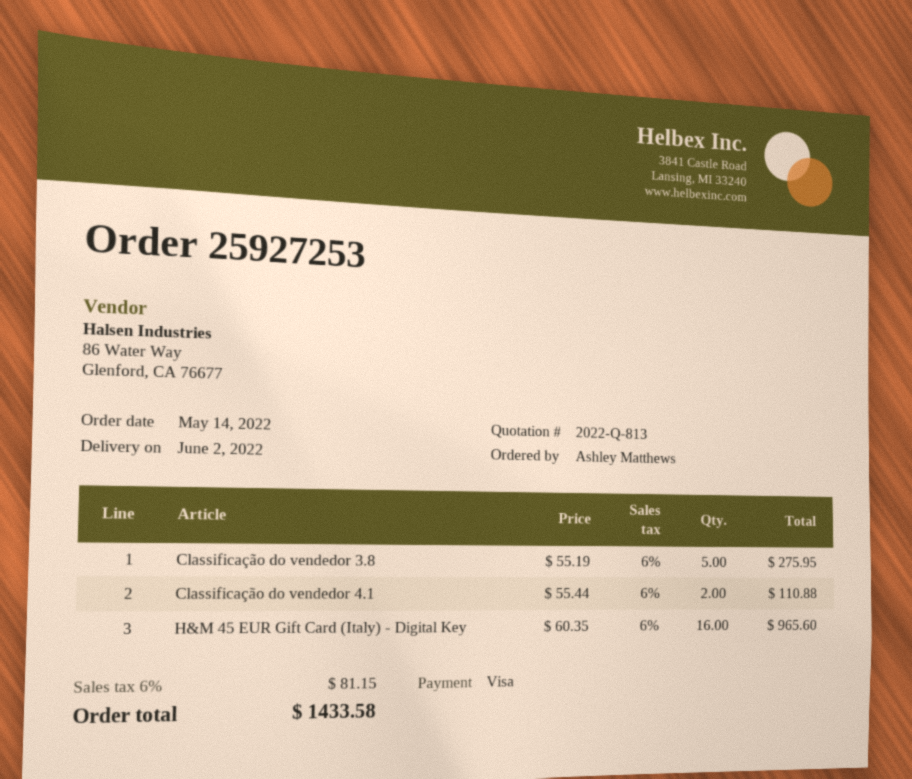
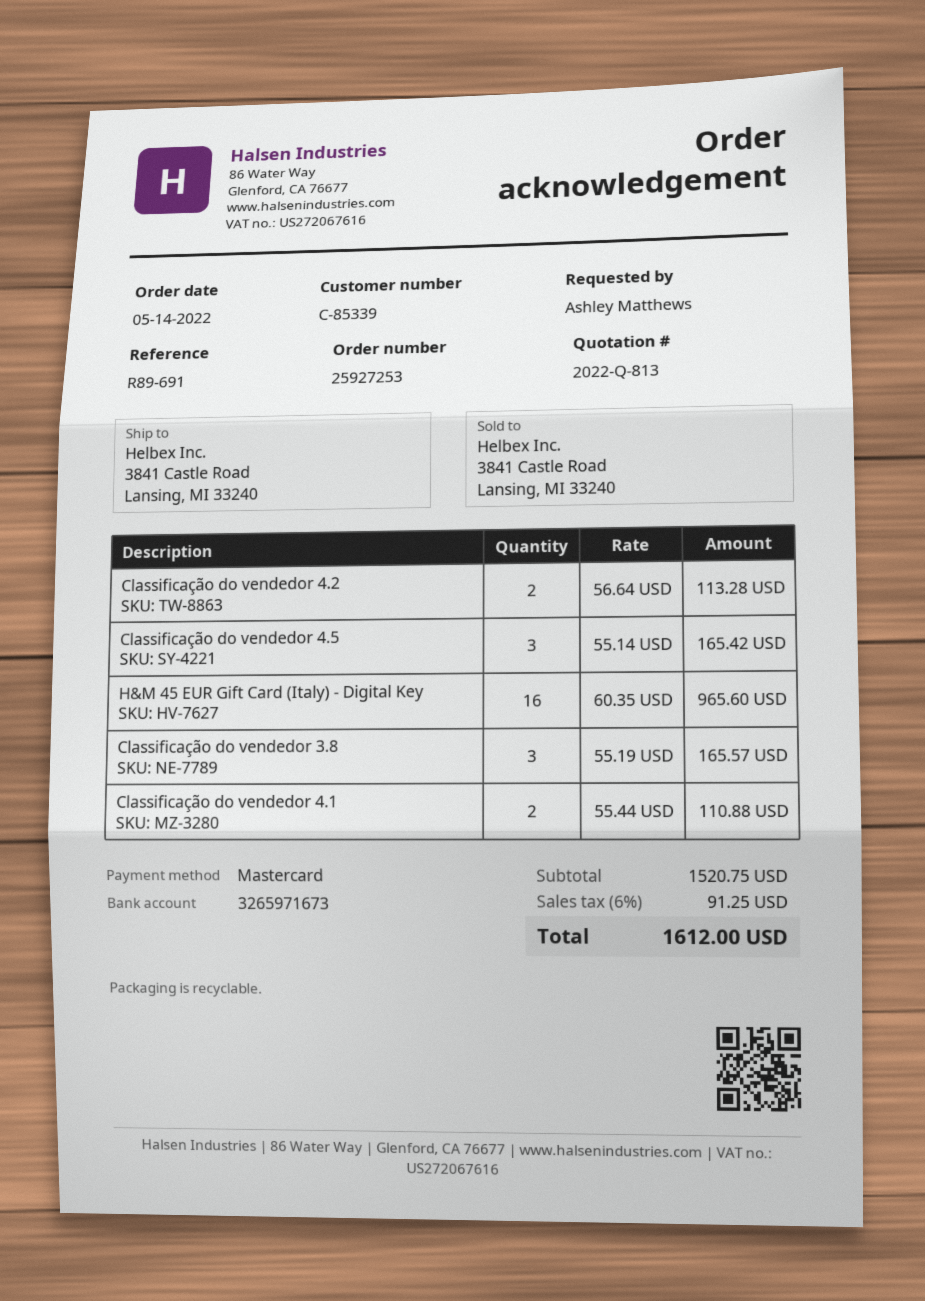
payment method: Visa -> Mastercard
Classificação do vendedor 3.8: 5 x 55.19 = 275.95 -> 3 x 55.19 = 165.57
Classificação do vendedor 4.2: none -> 2 x 56.64 = 113.28
Classificação do vendedor 4.5: none -> 3 x 55.14 = 165.42
tax: 6% = 81.15 -> 6% = 91.25
total: 1433.58 -> 1612.00

